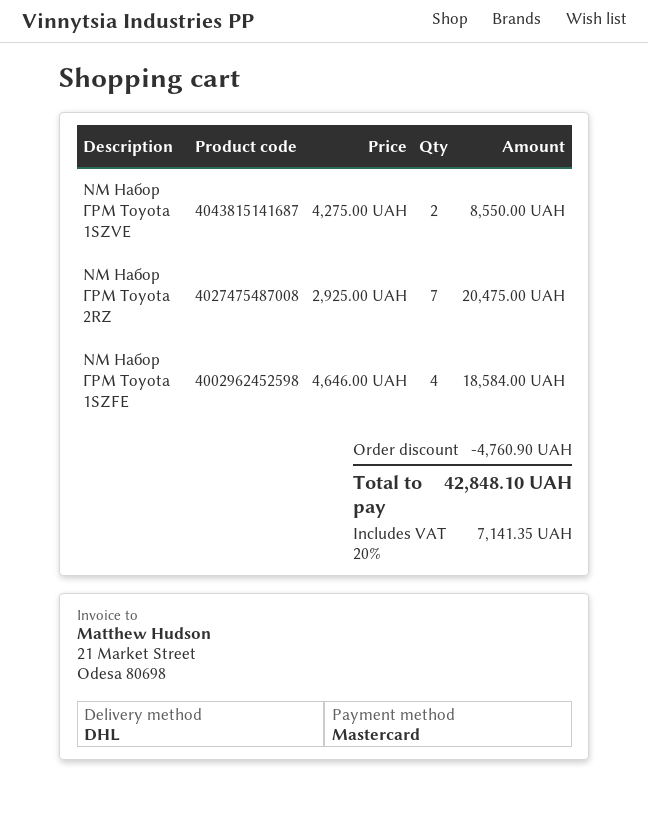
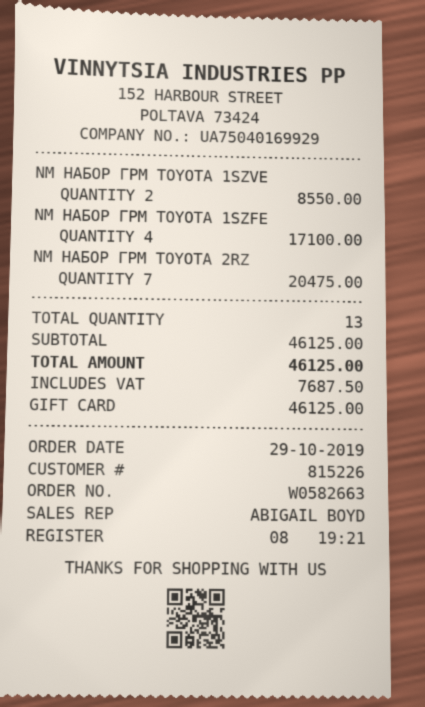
payment method: Mastercard -> gift card
NM Набор ГРМ Toyota 1SZFE: 4 for 18584.00 -> 4 for 17100.00
discount: 4760.90 -> none
tax: 7141.35 -> 7687.50
total: 42848.10 -> 46125.00

